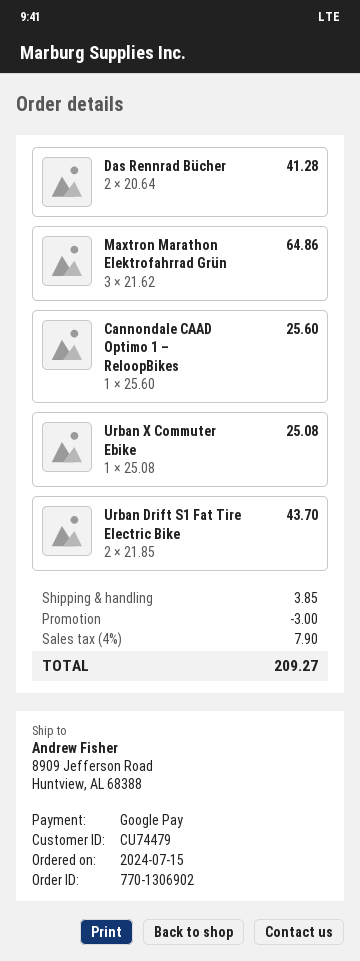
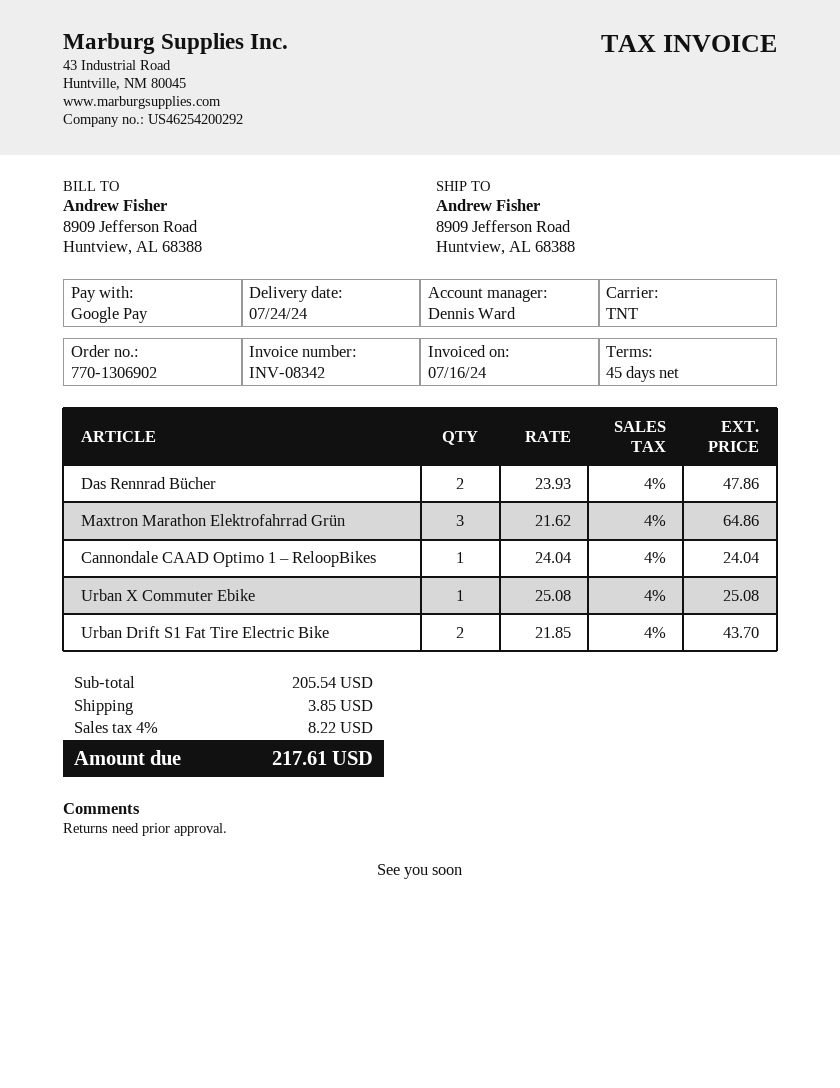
Das Rennrad Bücher: 2 x 20.64 = 41.28 -> 2 x 23.93 = 47.86
Cannondale CAAD Optimo 1 – ReloopBikes: 1 x 25.60 = 25.60 -> 1 x 24.04 = 24.04
discount: 3.00 -> none
tax: 4% = 7.90 -> 4% = 8.22
total: 209.27 -> 217.61

